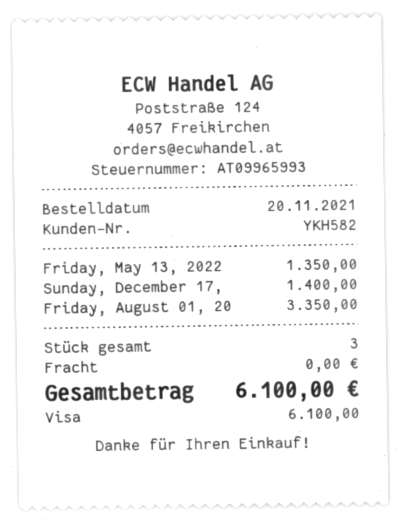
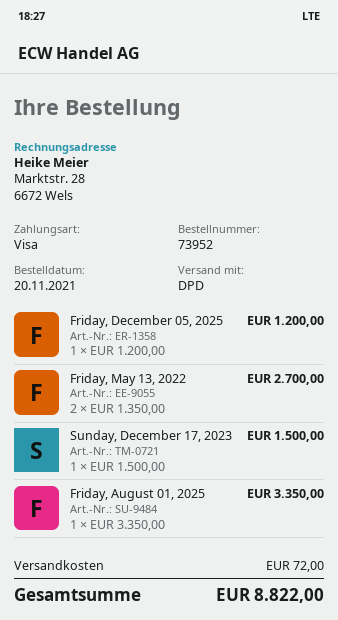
Friday, May 13, 2022: 1 x 1350.00 = 1350.00 -> 2 x 1350.00 = 2700.00
Sunday, December 17,: 1 x 1400.00 = 1400.00 -> 1 x 1500.00 = 1500.00
Friday, December 05, 2025: none -> 1 x 1200.00 = 1200.00
shipping: 0.00 -> 72.00
total: 6100.00 -> 8822.00

